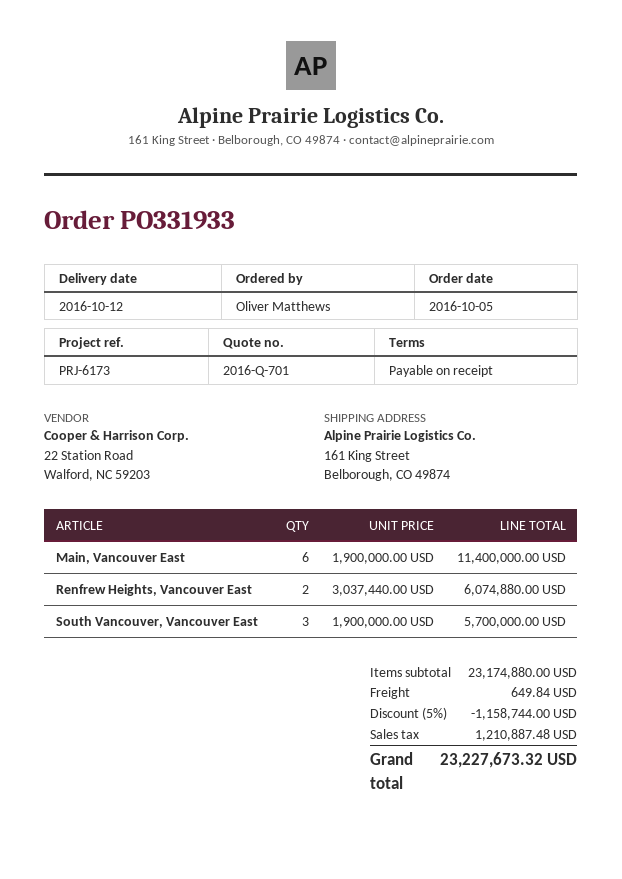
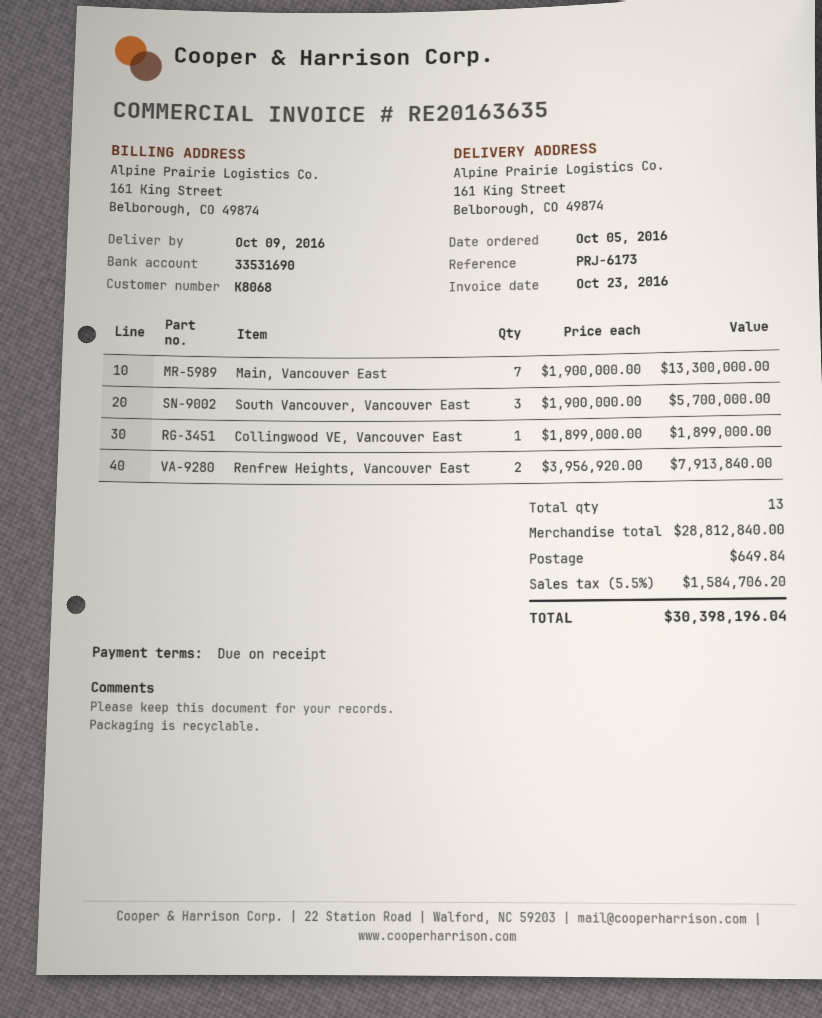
delivery date: 2016-10-12 -> 2016-10-09
Main, Vancouver East: 6 x 1900000.00 = 11400000.00 -> 7 x 1900000.00 = 13300000.00
Renfrew Heights, Vancouver East: 2 x 3037440.00 = 6074880.00 -> 2 x 3956920.00 = 7913840.00
Collingwood VE, Vancouver East: none -> 1 x 1899000.00 = 1899000.00
subtotal: 23174880.00 -> 28812840.00
discount: 5% = 1158744.00 -> none
tax: 1210887.48 -> 1584706.20
total: 23227673.32 -> 30398196.04

